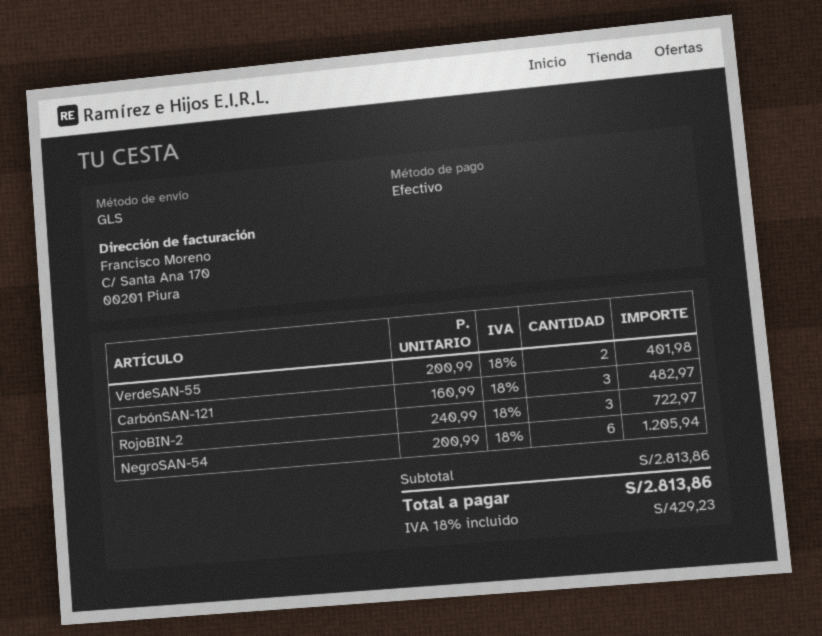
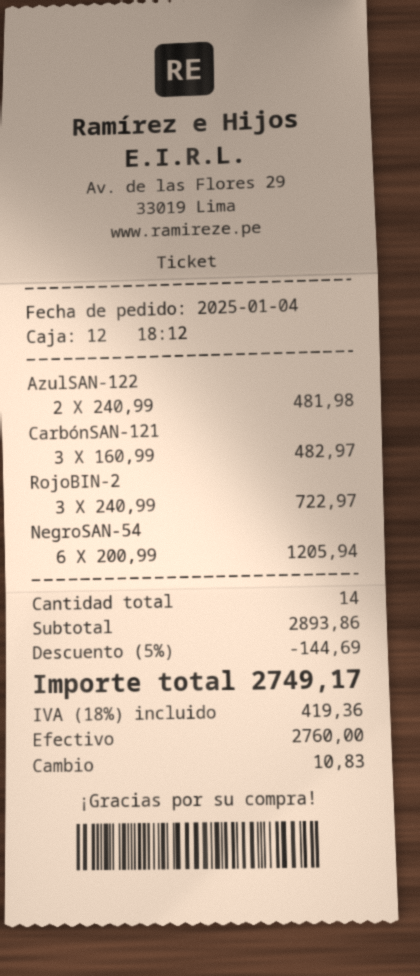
VerdeSAN-55: 2 x 200.99 = 401.98 -> none
AzulSAN-122: none -> 2 x 240.99 = 481.98
subtotal: 2813.86 -> 2893.86
discount: none -> 5% = 144.69
tax: 18% = 429.23 -> 18% = 419.36
total: 2813.86 -> 2749.17

